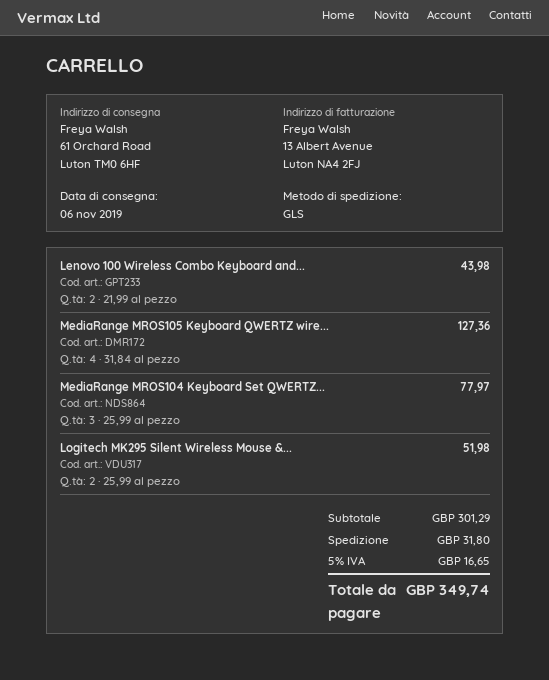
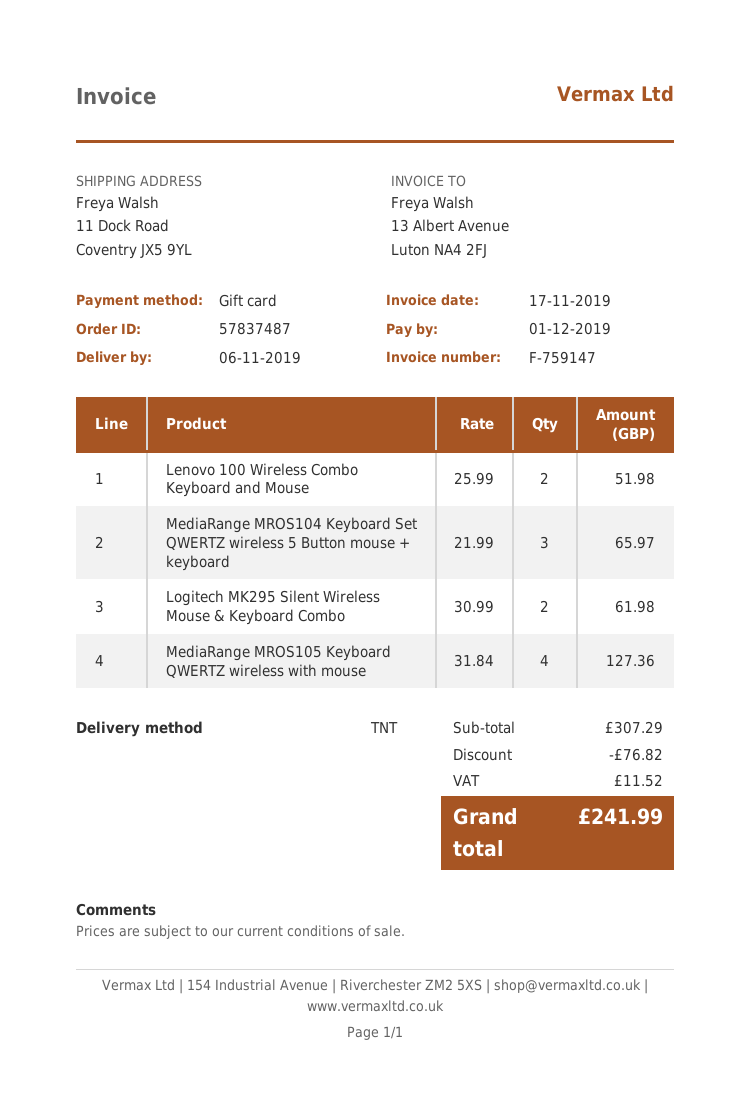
shipping method: GLS -> TNT
ship to: 61 Orchard Road, Luton TM0 6HF -> 11 Dock Road, Coventry JX5 9YL
Lenovo 100 Wireless Combo Keyboard and...: 2 x 21.99 = 43.98 -> 2 x 25.99 = 51.98
MediaRange MROS104 Keyboard Set QWERTZ...: 3 x 25.99 = 77.97 -> 3 x 21.99 = 65.97
Logitech MK295 Silent Wireless Mouse &...: 2 x 25.99 = 51.98 -> 2 x 30.99 = 61.98
subtotal: 301.29 -> 307.29
discount: none -> 76.82
shipping: 31.80 -> none
tax: 16.65 -> 11.52
total: 349.74 -> 241.99

